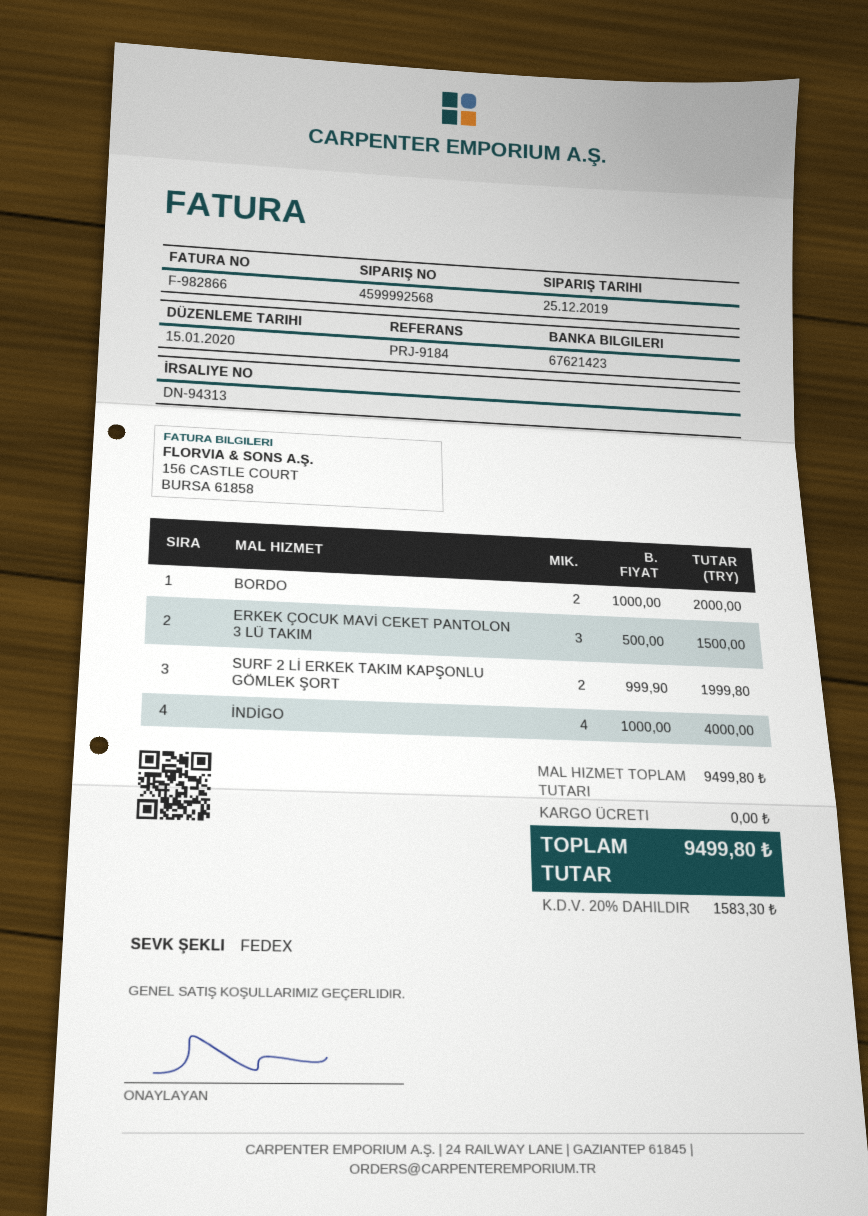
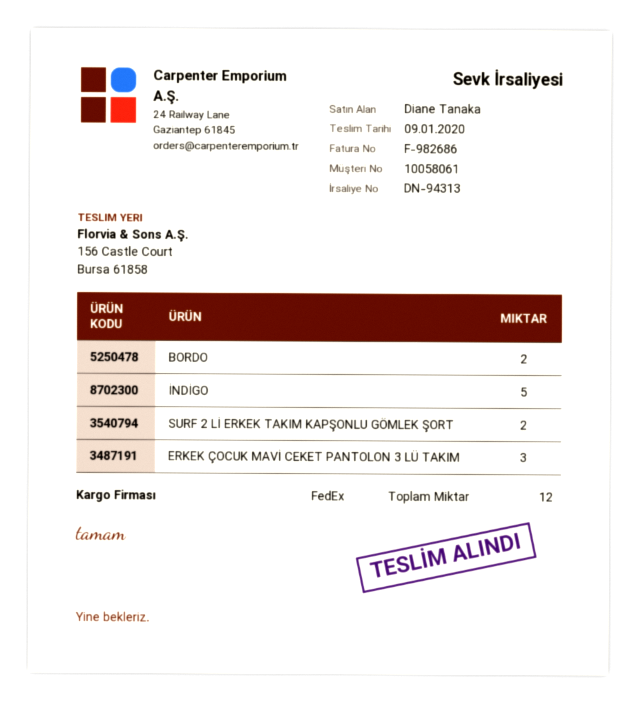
invoice number: F-982866 -> F-982686
İNDİGO: 4 -> 5

